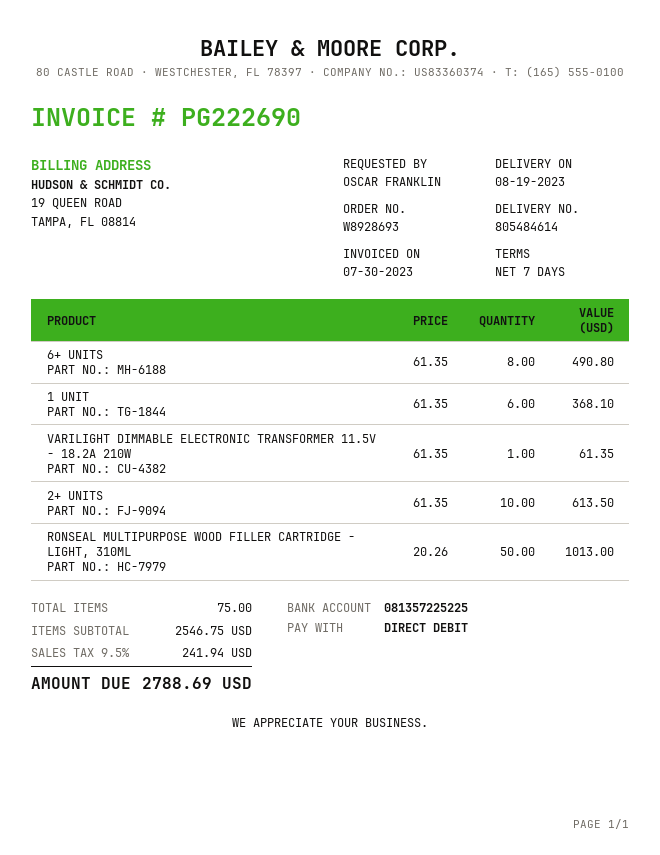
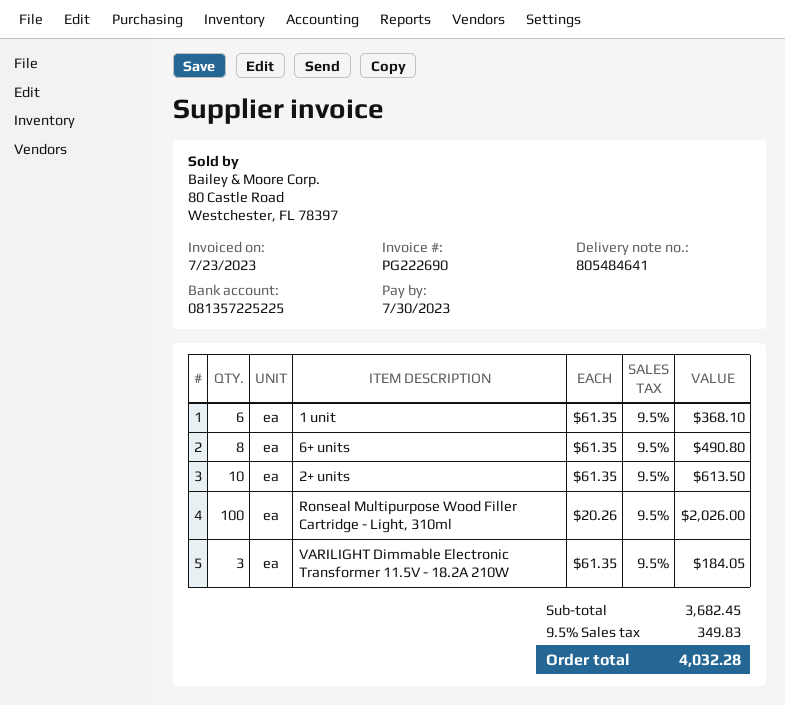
delivery note number: 805484614 -> 805484641
invoice date: 2023-07-30 -> 2023-07-23
VARILIGHT DIMMABLE ELECTRONIC TRANSFORMER 11.5V - 18.2A 210W: 1 x 61.35 = 61.35 -> 3 x 61.35 = 184.05
RONSEAL MULTIPURPOSE WOOD FILLER CARTRIDGE - LIGHT, 310ML: 50 x 20.26 = 1013.00 -> 100 x 20.26 = 2026.00
subtotal: 2546.75 -> 3682.45
tax: 9.5% = 241.94 -> 9.5% = 349.83
total: 2788.69 -> 4032.28

